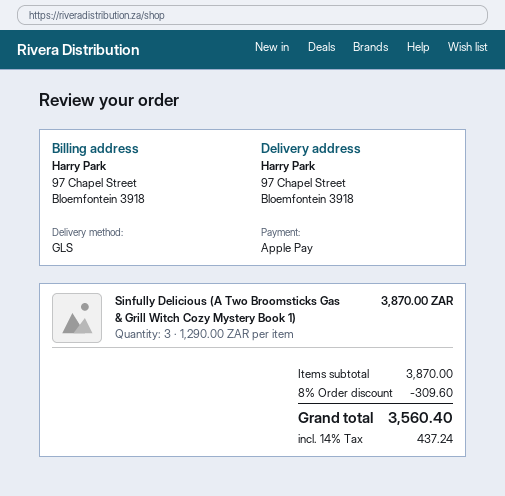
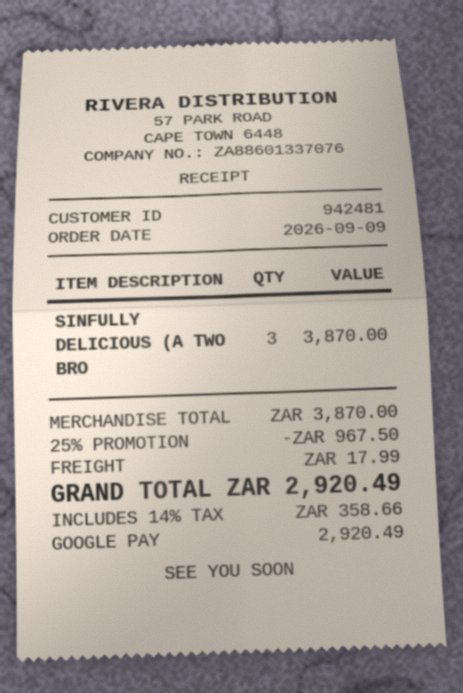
payment method: Apple Pay -> Google Pay
discount: 8% = 309.60 -> 25% = 967.50
shipping: none -> 17.99
tax: 14% = 437.24 -> 14% = 358.66
total: 3560.40 -> 2920.49

